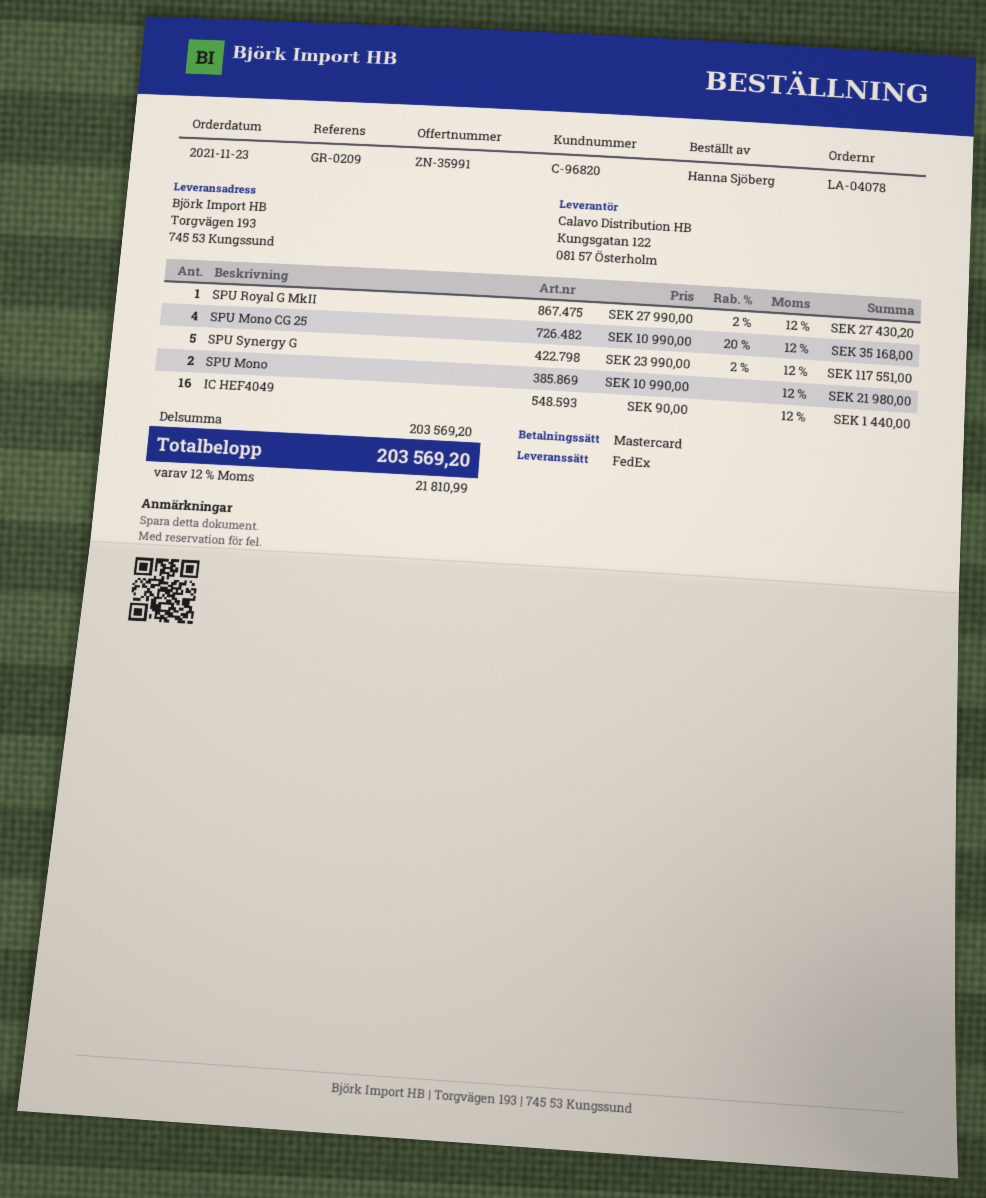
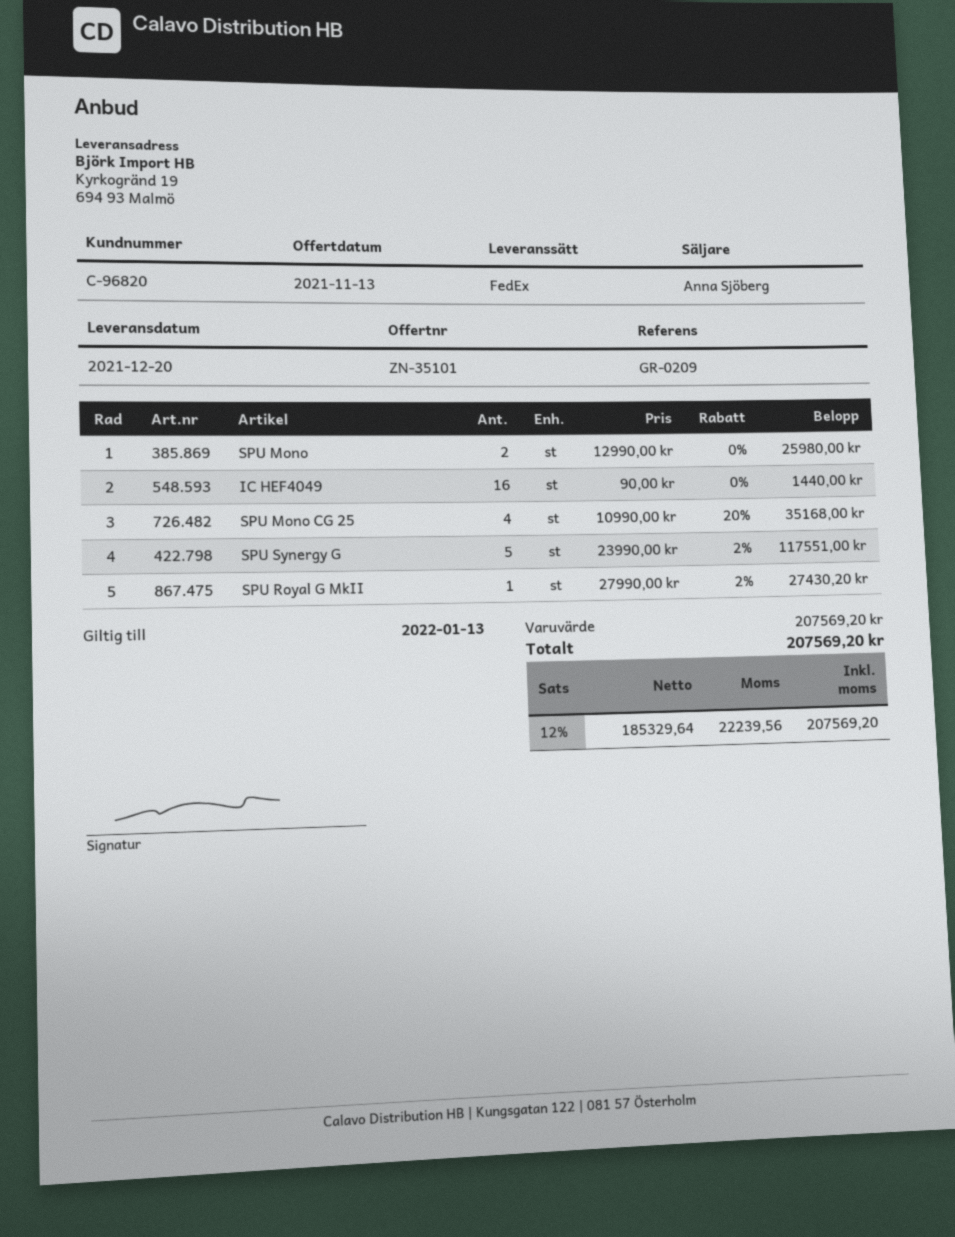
quote number: ZN-35991 -> ZN-35101
ship to: Torgvägen 193, 745 53 Kungssund -> Kyrkogränd 19, 694 93 Malmö
SPU Mono: 2 x 10990.00 = 21980.00 -> 2 x 12990.00 = 25980.00
subtotal: 203569.20 -> 207569.20
tax: 12% = 21810.99 -> 12% = 22239.56
total: 203569.20 -> 207569.20

